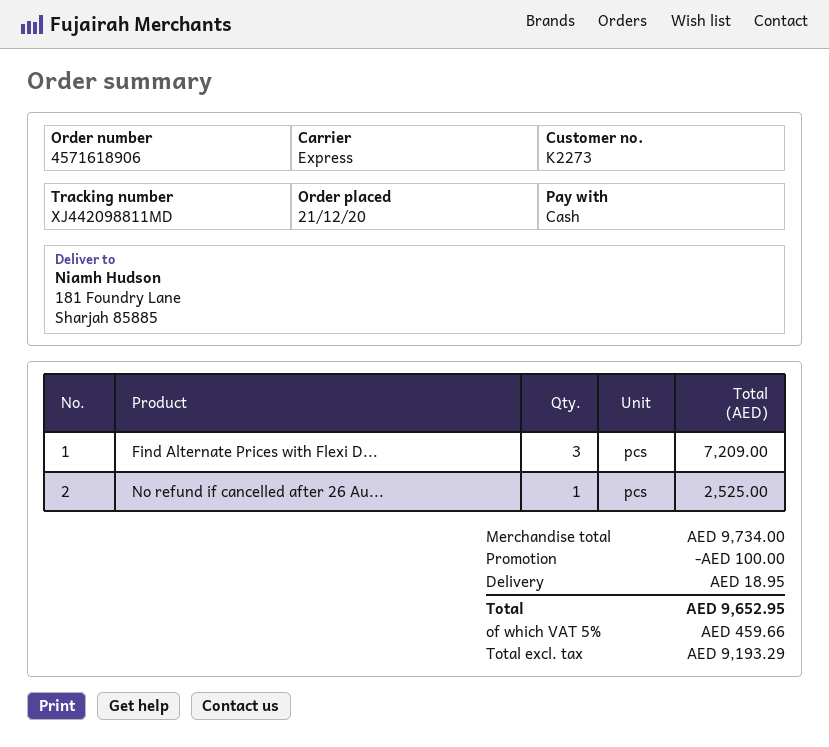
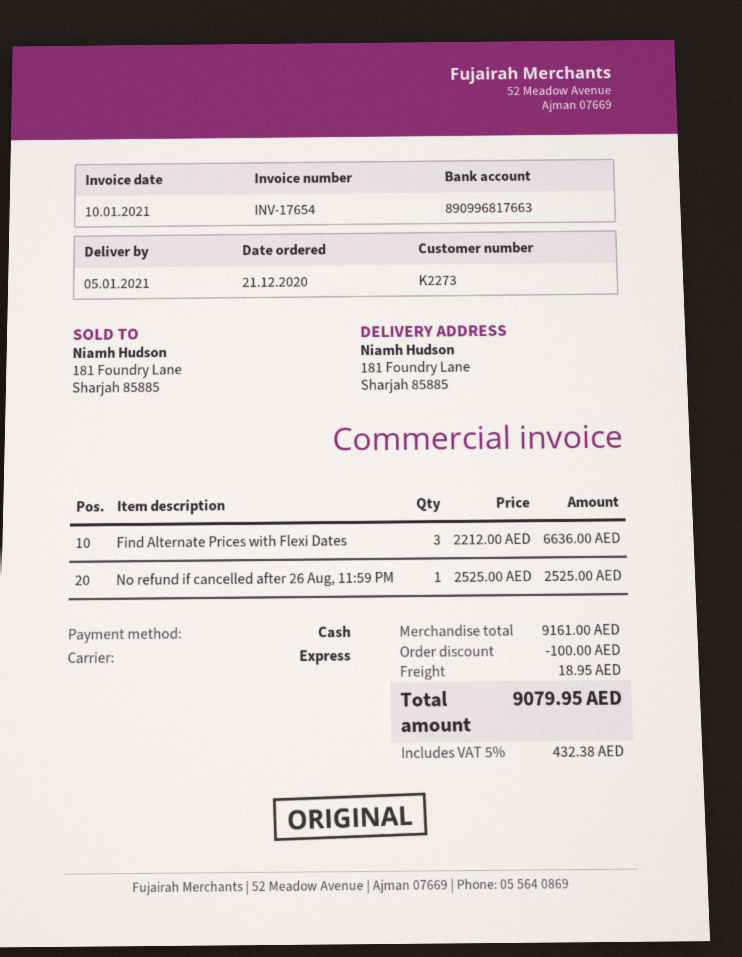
Find Alternate Prices with Flexi D...: 3 for 7209.00 -> 3 for 6636.00
subtotal: 9734.00 -> 9161.00
tax: 5% = 459.66 -> 5% = 432.38
total: 9652.95 -> 9079.95

